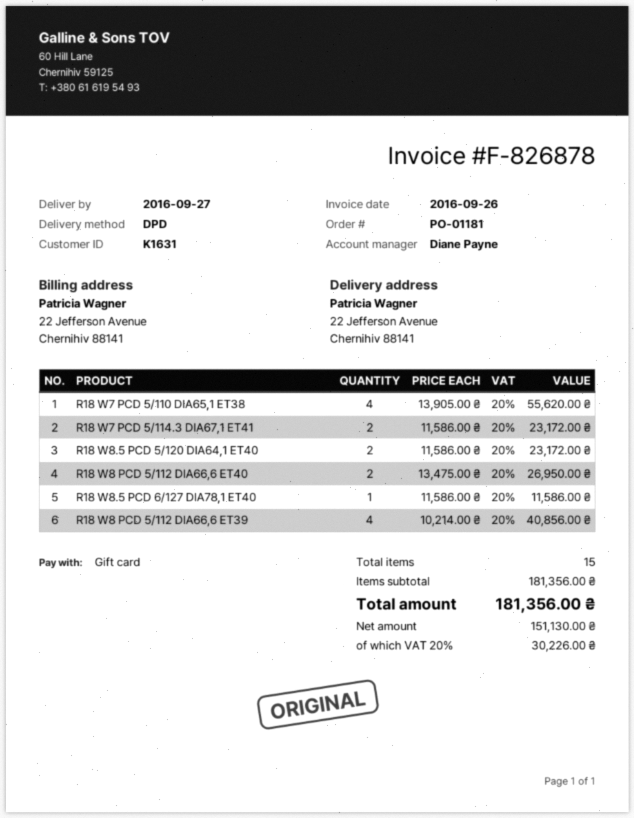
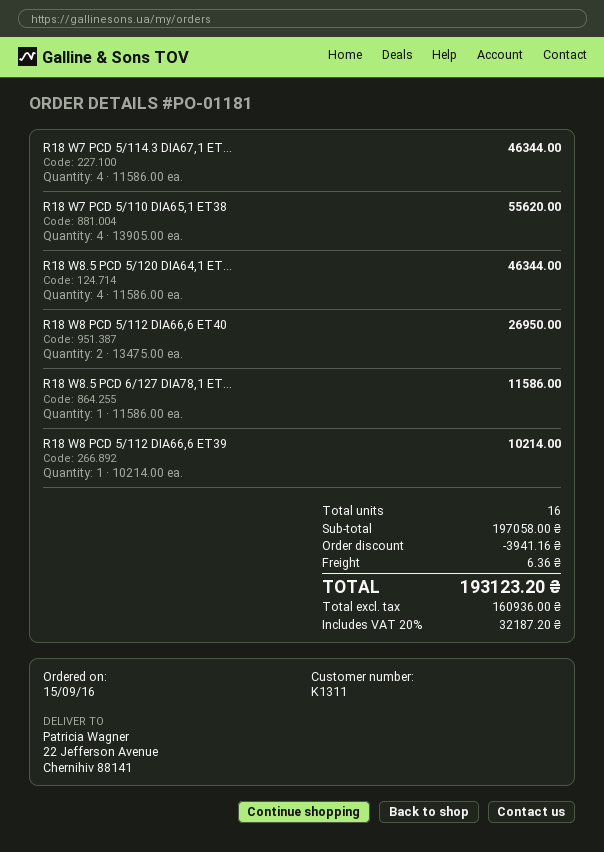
customer number: K1631 -> K1311
R18 W7 PCD 5/114.3 DIA67,1 ET41: 2 x 11586.00 = 23172.00 -> 4 x 11586.00 = 46344.00
R18 W8.5 PCD 5/120 DIA64,1 ET40: 2 x 11586.00 = 23172.00 -> 4 x 11586.00 = 46344.00
R18 W8 PCD 5/112 DIA66,6 ET39: 4 x 10214.00 = 40856.00 -> 1 x 10214.00 = 10214.00
total quantity: 15 -> 16
subtotal: 181356.00 -> 197058.00
discount: none -> 3941.16
shipping: none -> 6.36
net: 151130.00 -> 160936.00
tax: 20% = 30226.00 -> 20% = 32187.20
total: 181356.00 -> 193123.20

